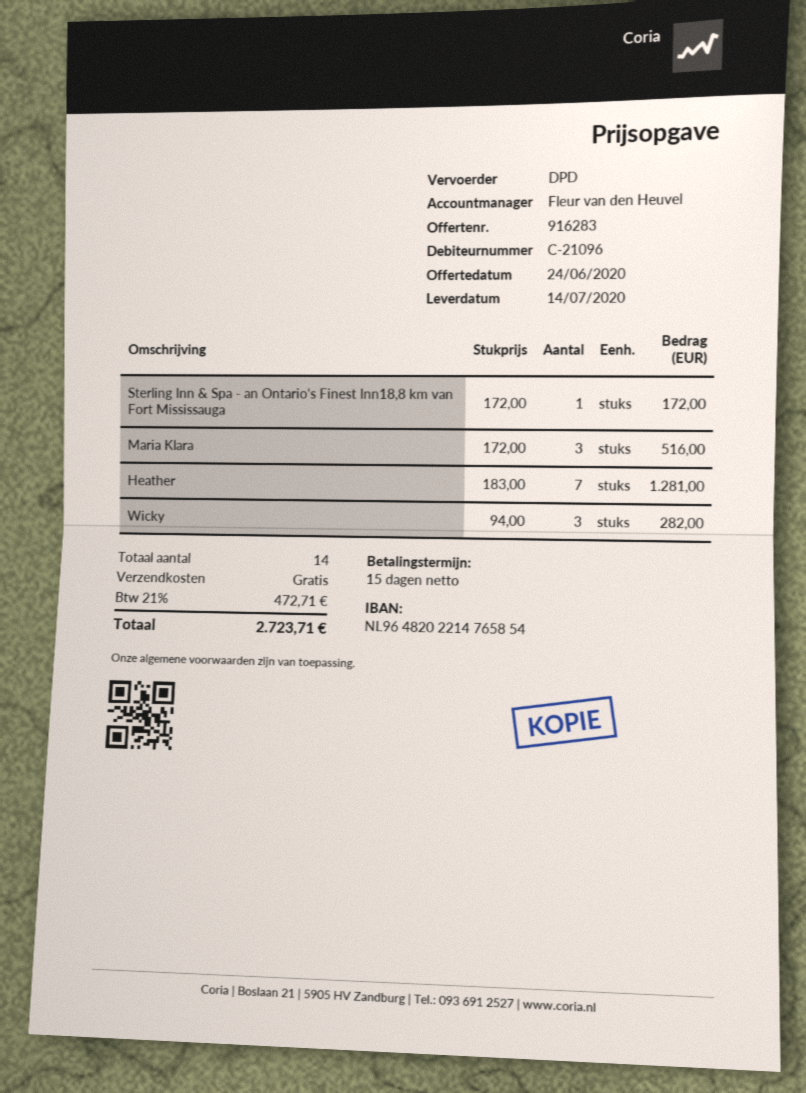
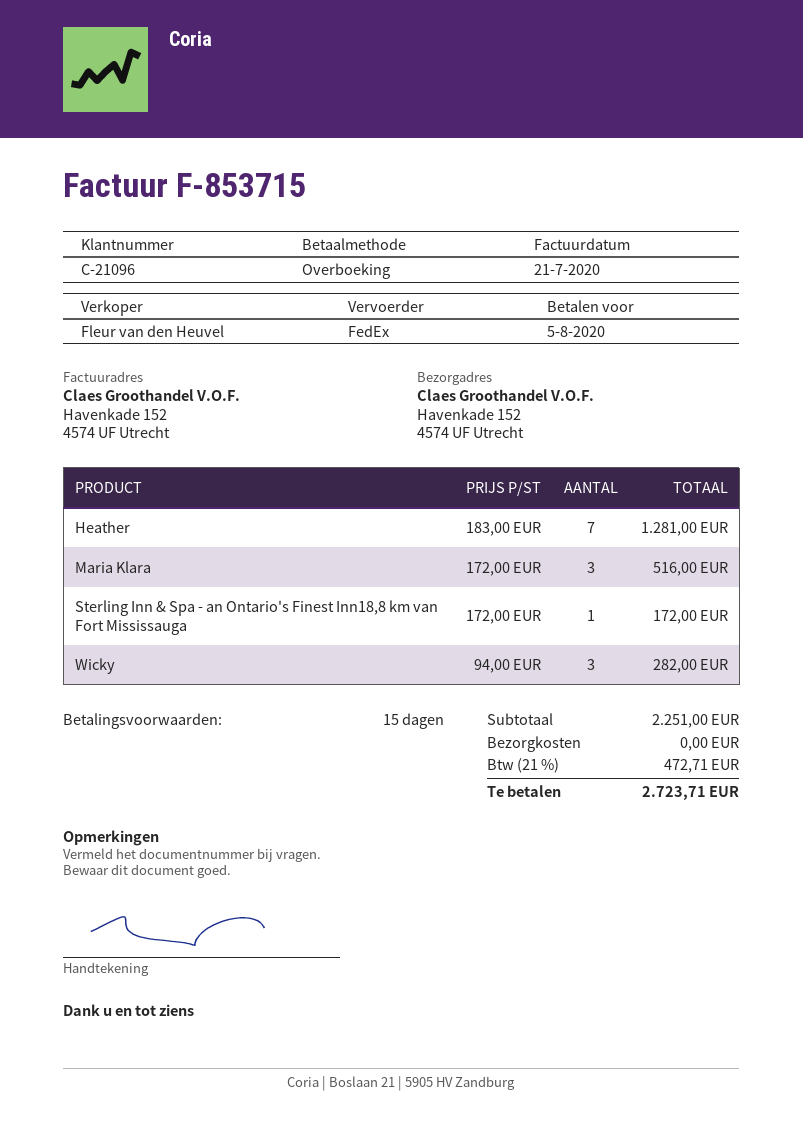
shipping method: DPD -> FedEx

